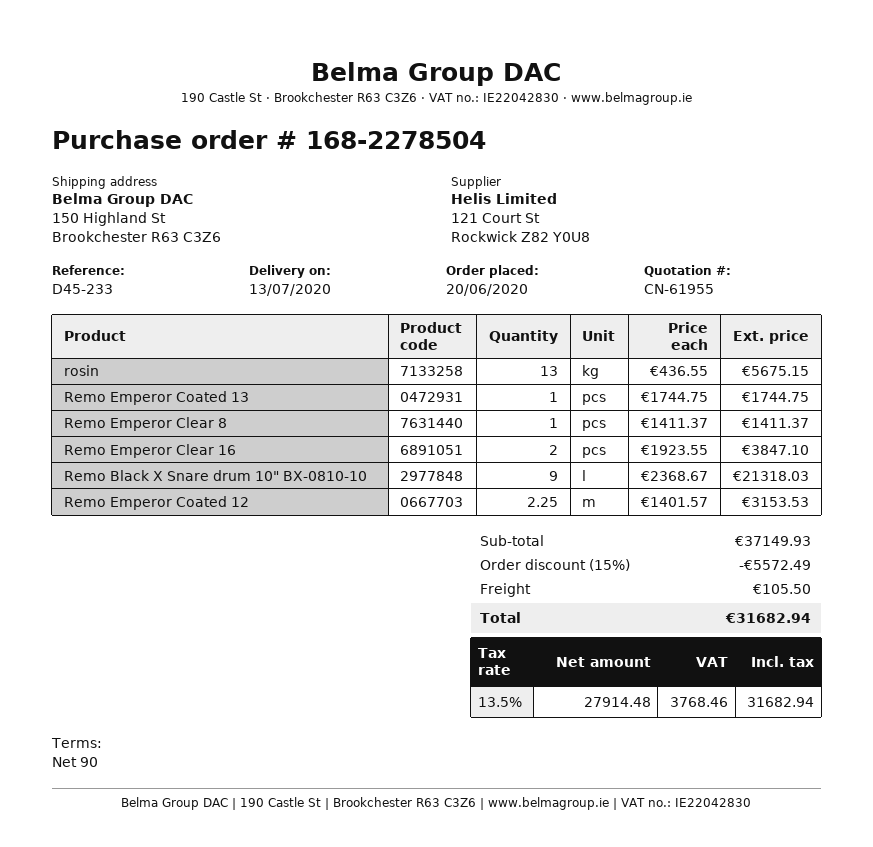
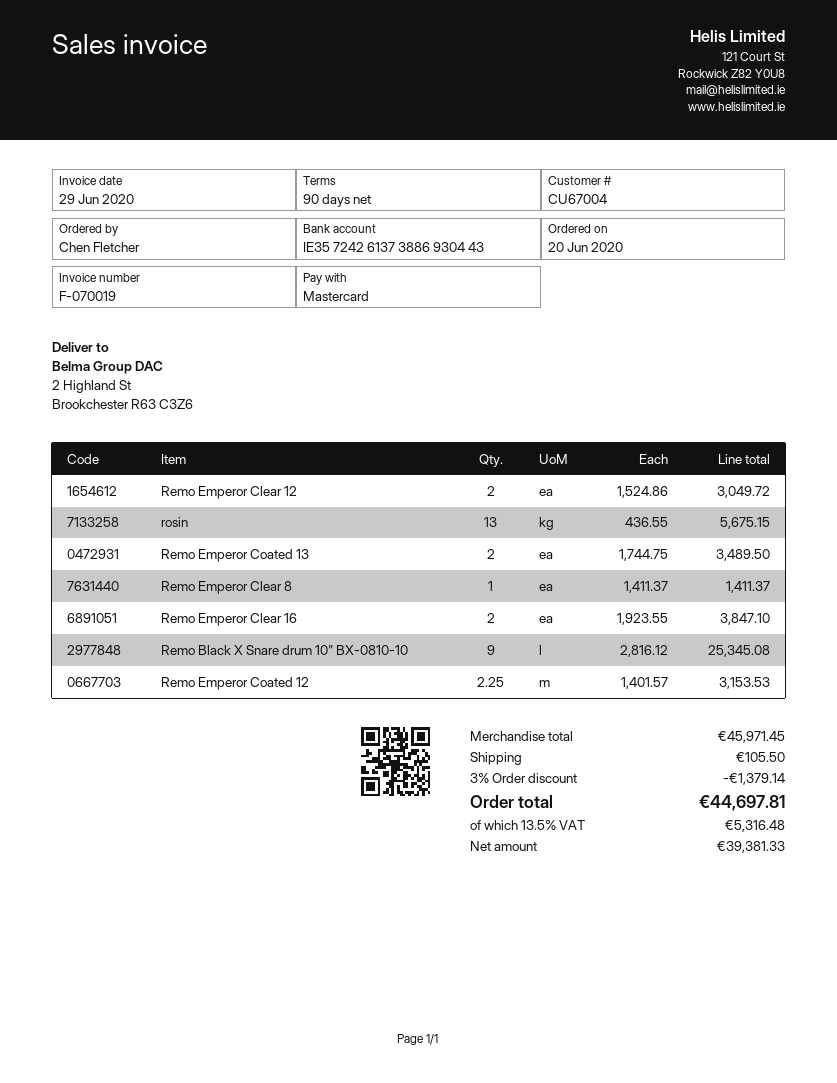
ship to: 150 Highland St, Brookchester R63 C3Z6 -> 2 Highland St, Brookchester R63 C3Z6
Remo Emperor Coated 13: 1 x 1744.75 = 1744.75 -> 2 x 1744.75 = 3489.50
Remo Black X Snare drum 10" BX-0810-10: 9 x 2368.67 = 21318.03 -> 9 x 2816.12 = 25345.08
Remo Emperor Clear 12: none -> 2 x 1524.86 = 3049.72
subtotal: 37149.93 -> 45971.45
discount: 15% = 5572.49 -> 3% = 1379.14
net: 27914.48 -> 39381.33
tax: 13.5% = 3768.46 -> 13.5% = 5316.48
total: 31682.94 -> 44697.81

